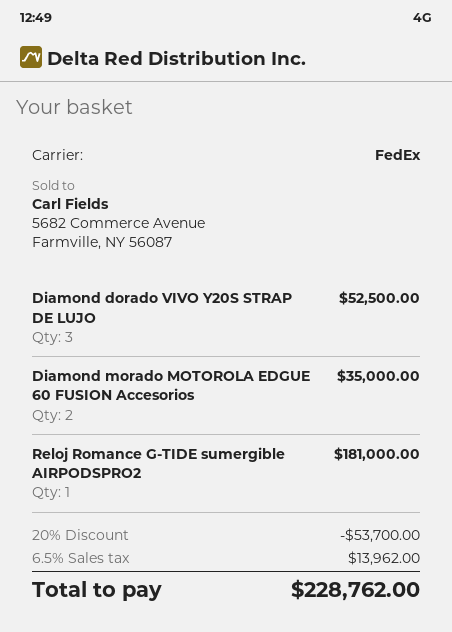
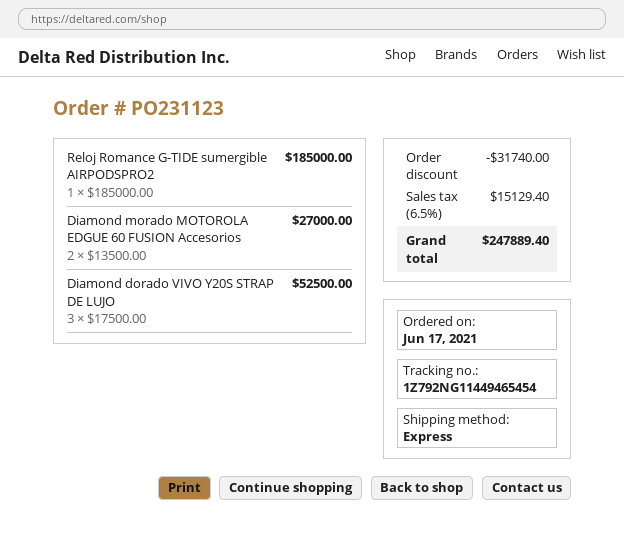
shipping method: FedEx -> express
Diamond morado MOTOROLA EDGUE 60 FUSION Accesorios: 2 for 35000.00 -> 2 for 27000.00
Reloj Romance G-TIDE sumergible AIRPODSPRO2: 1 for 181000.00 -> 1 for 185000.00
discount: 53700.00 -> 31740.00
tax: 6.5% = 13962.00 -> 6.5% = 15129.40
total: 228762.00 -> 247889.40

